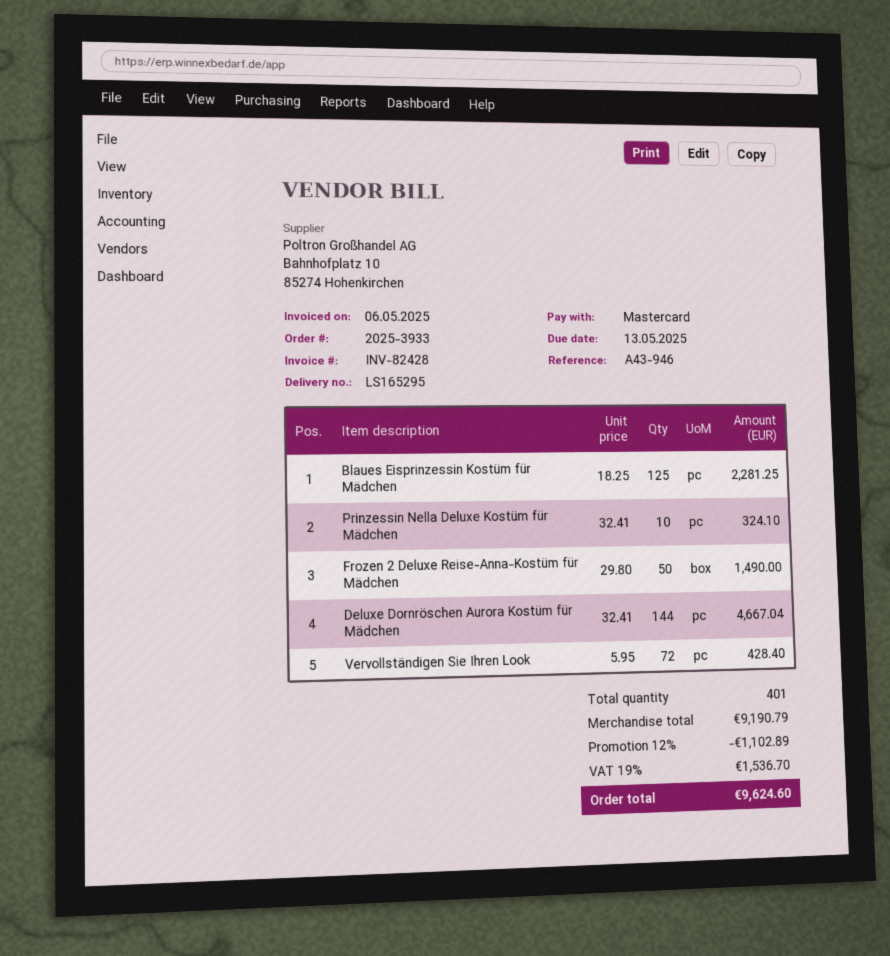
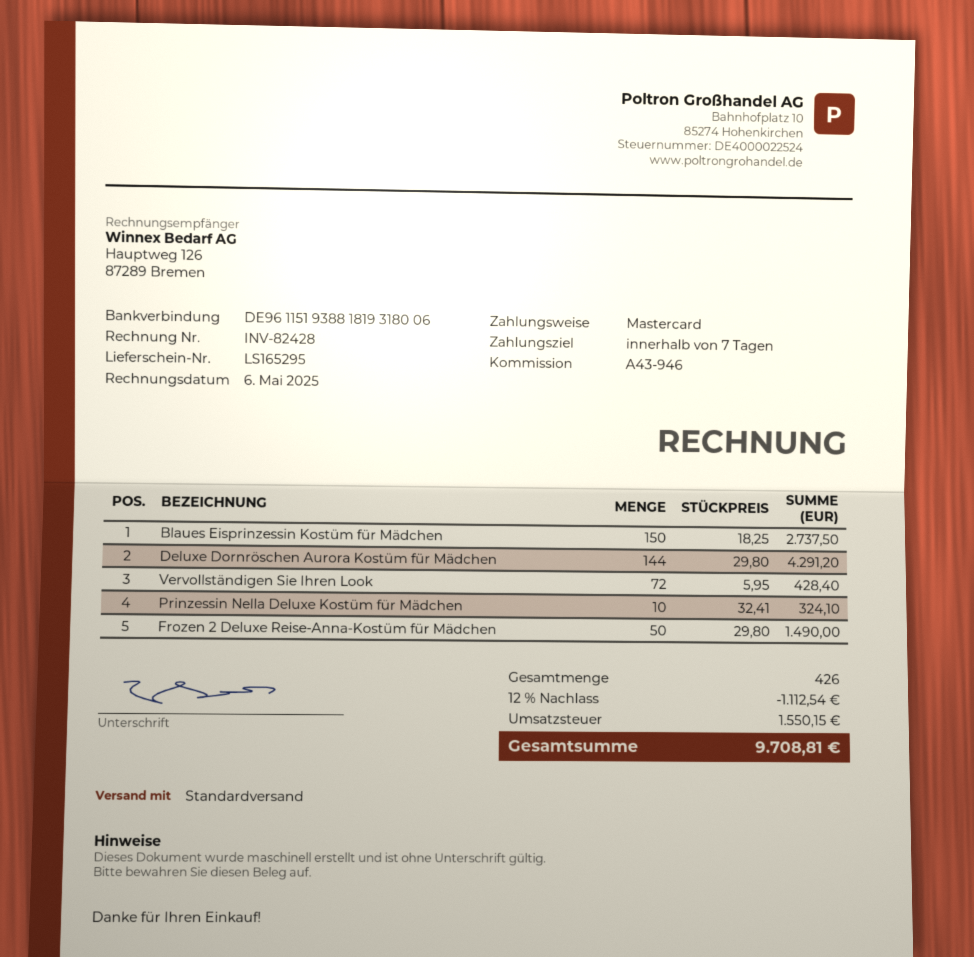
Blaues Eisprinzessin Kostüm für Mädchen: 125 x 18.25 = 2281.25 -> 150 x 18.25 = 2737.50
Deluxe Dornröschen Aurora Kostüm für Mädchen: 144 x 32.41 = 4667.04 -> 144 x 29.80 = 4291.20
total quantity: 401 -> 426
discount: 12% = 1102.89 -> 12% = 1112.54
tax: 1536.70 -> 1550.15
total: 9624.60 -> 9708.81

